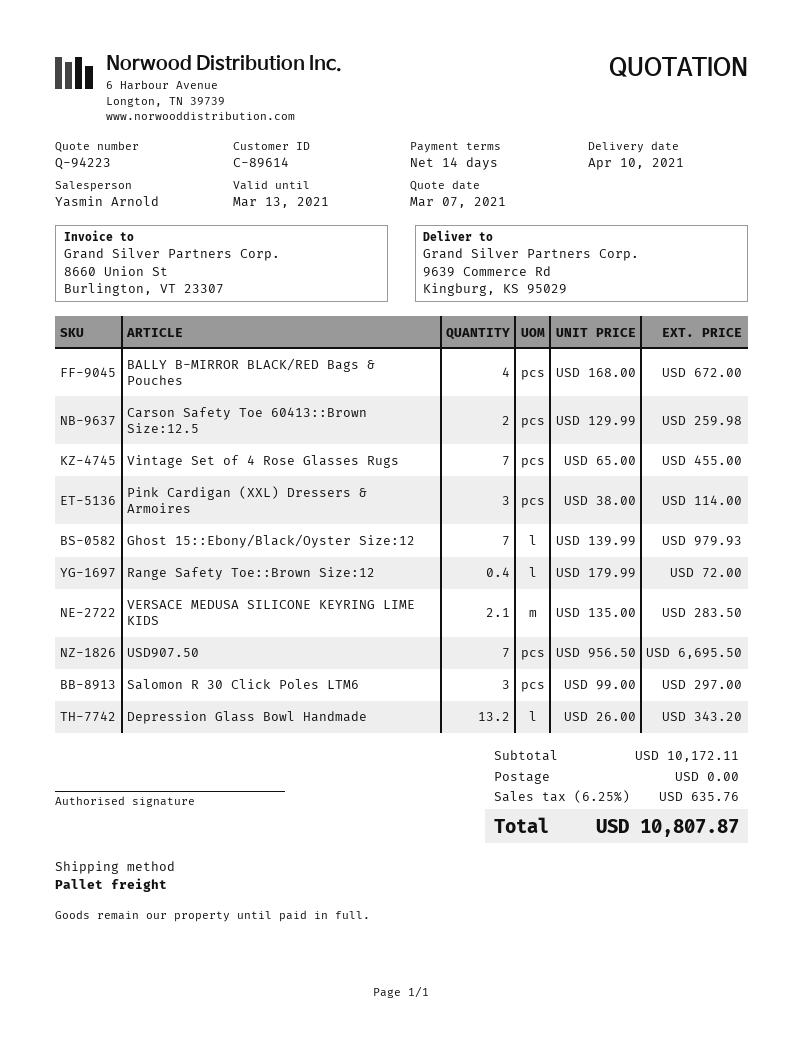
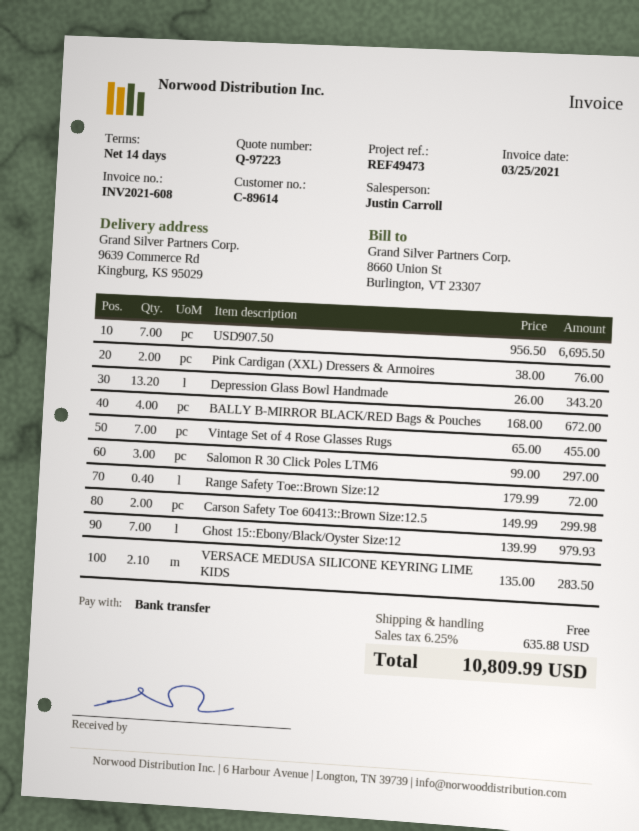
quote number: Q-94223 -> Q-97223
sales rep: Yasmin Arnold -> Justin Carroll
Carson Safety Toe 60413::Brown Size:12.5: 2 x 129.99 = 259.98 -> 2 x 149.99 = 299.98
Pink Cardigan (XXL) Dressers & Armoires: 3 x 38.00 = 114.00 -> 2 x 38.00 = 76.00
tax: 6.25% = 635.76 -> 6.25% = 635.88
total: 10807.87 -> 10809.99

